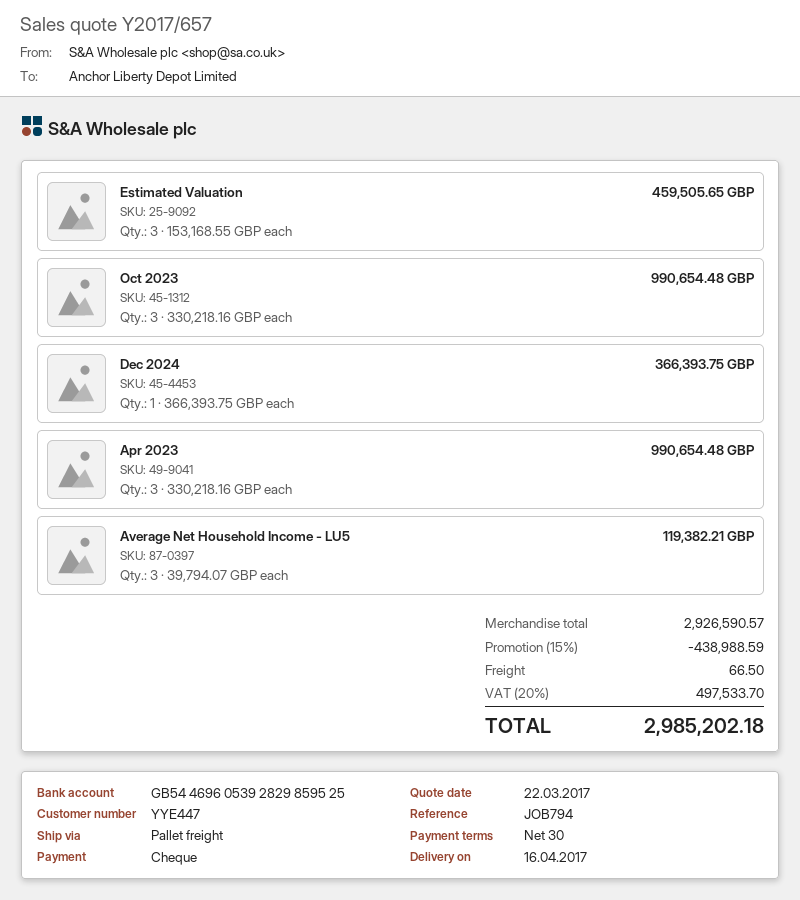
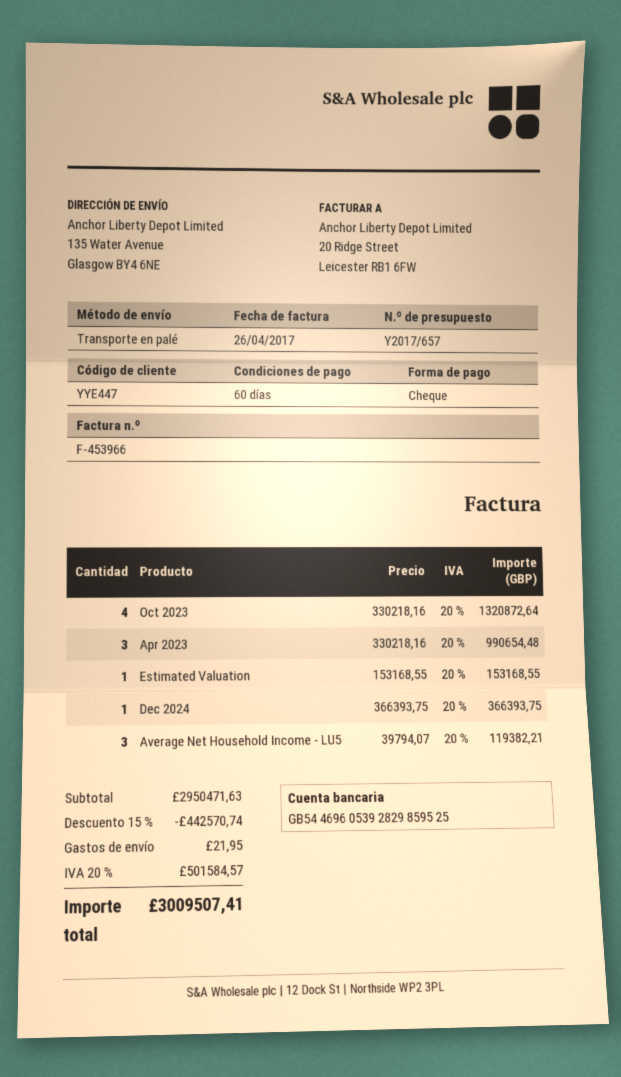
payment terms: 30 days -> 60 days
Estimated Valuation: 3 x 153168.55 = 459505.65 -> 1 x 153168.55 = 153168.55
Oct 2023: 3 x 330218.16 = 990654.48 -> 4 x 330218.16 = 1320872.64
subtotal: 2926590.57 -> 2950471.63
discount: 15% = 438988.59 -> 15% = 442570.74
shipping: 66.50 -> 21.95
tax: 20% = 497533.70 -> 20% = 501584.57
total: 2985202.18 -> 3009507.41

